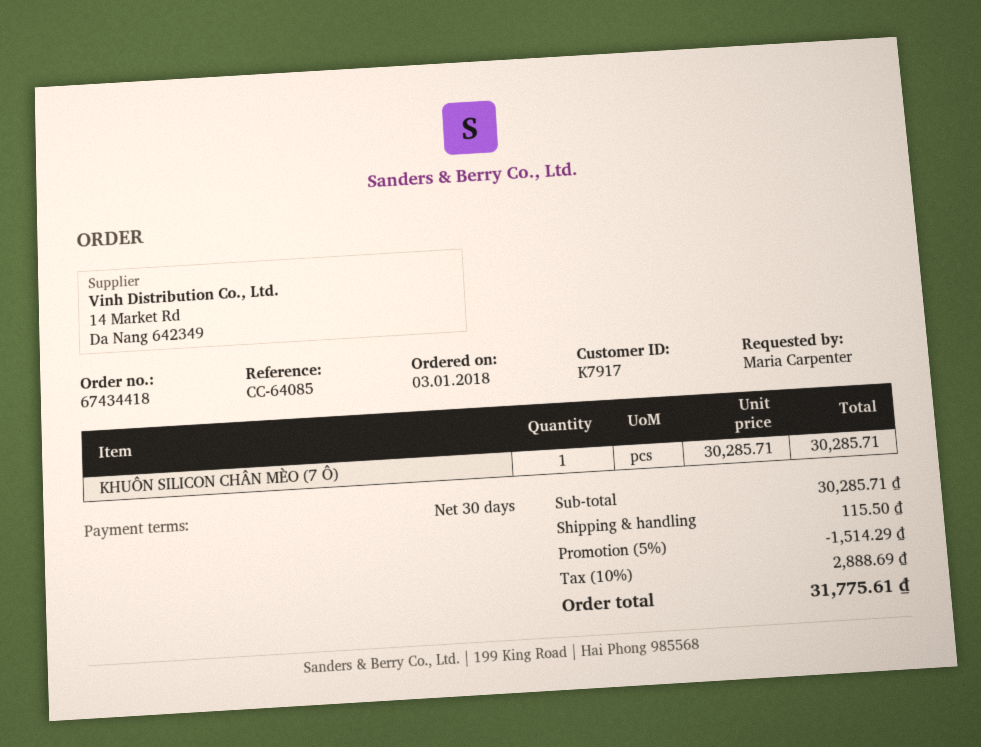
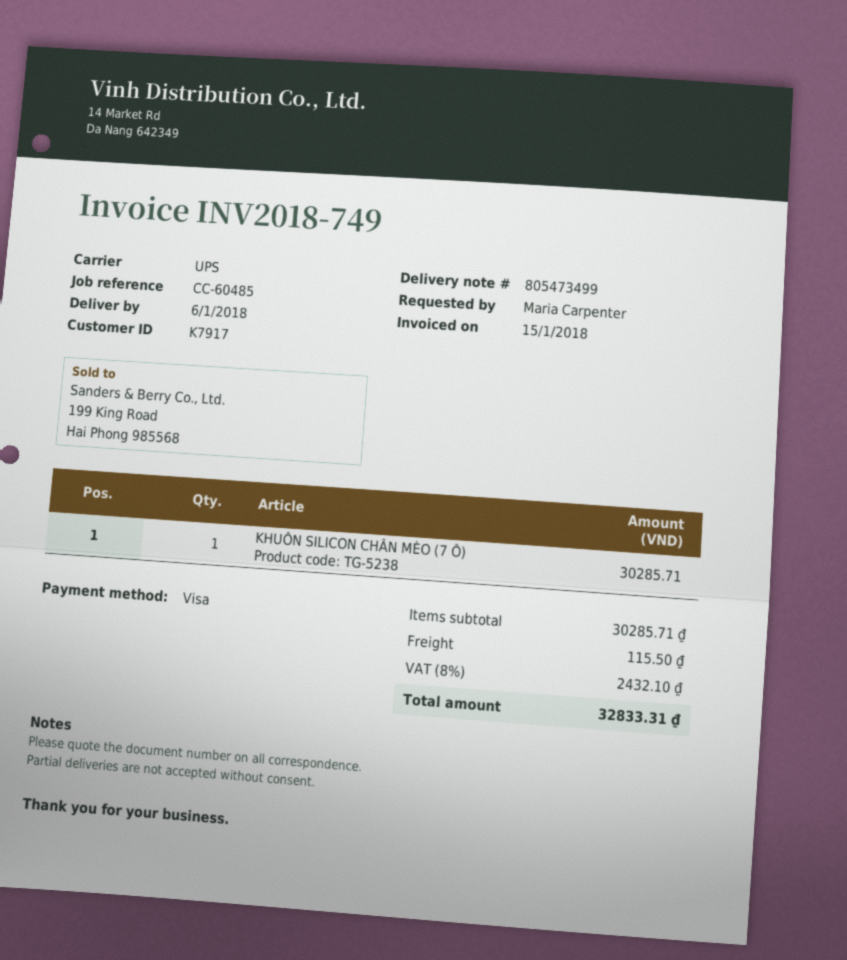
reference: CC-64085 -> CC-60485
discount: 5% = 1514.29 -> none
tax: 10% = 2888.69 -> 8% = 2432.10
total: 31775.61 -> 32833.31

